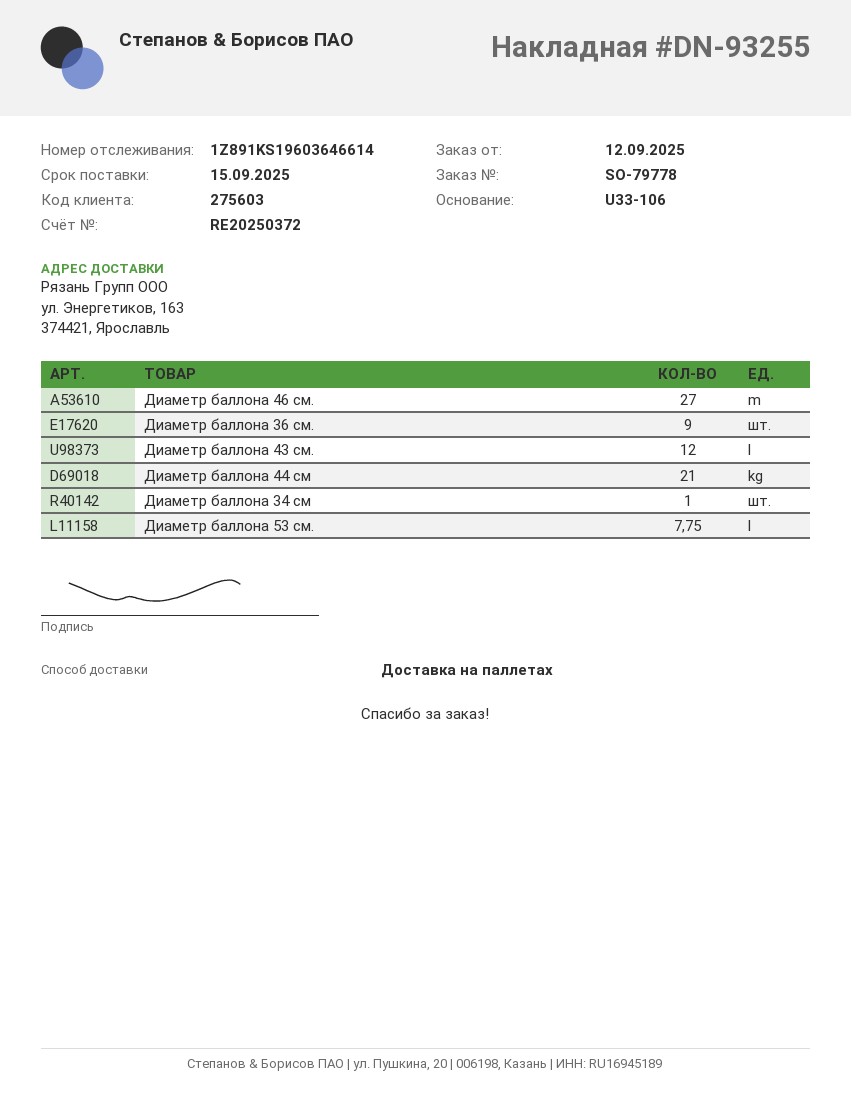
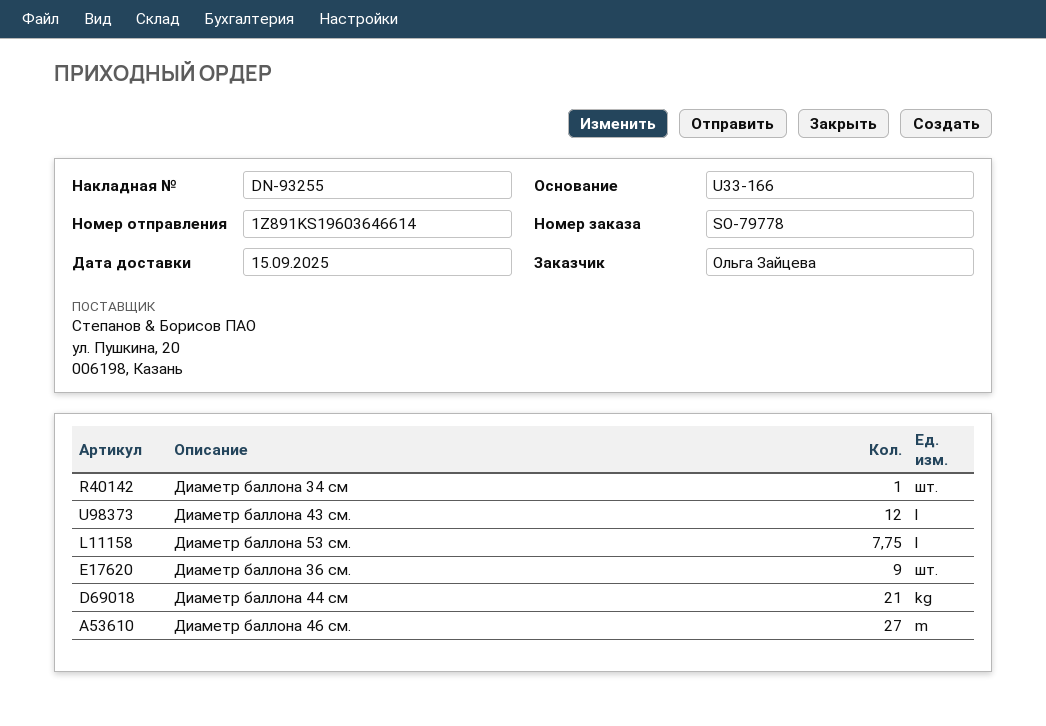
reference: U33-106 -> U33-166

